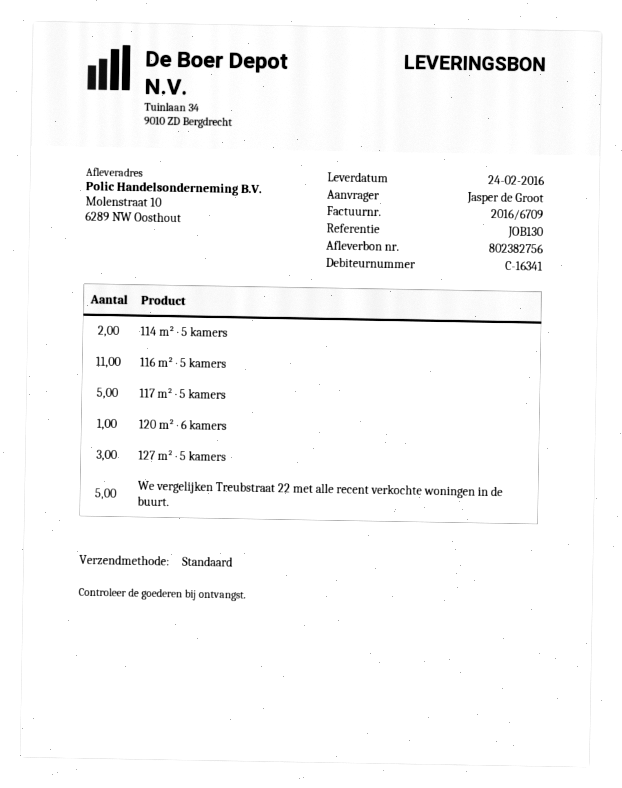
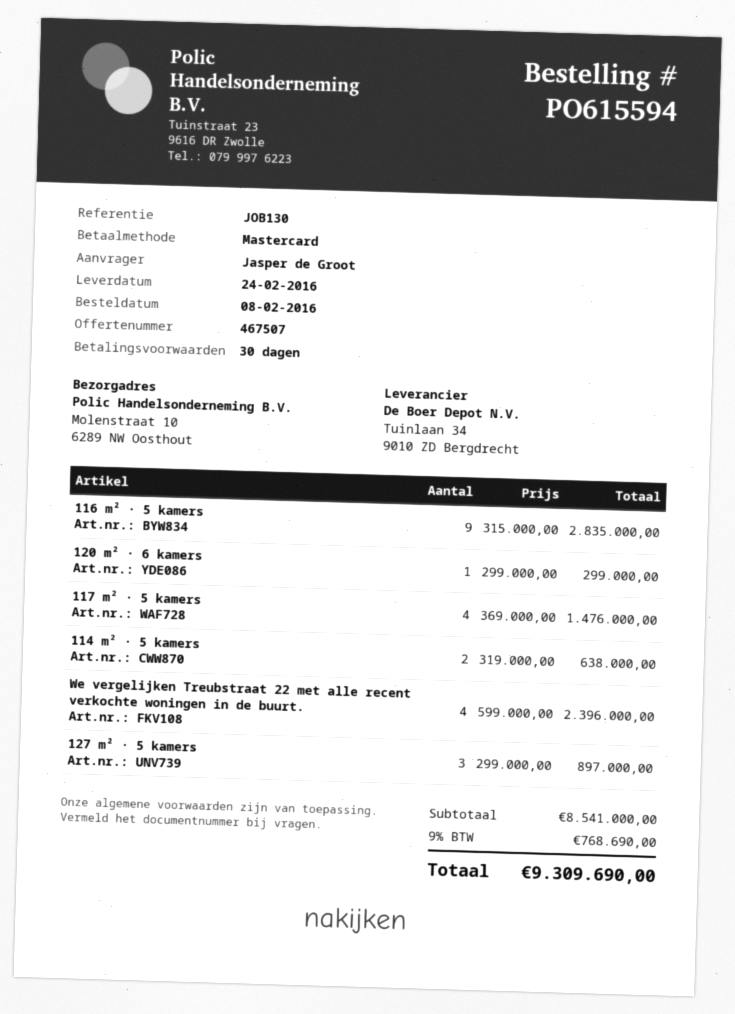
116 m² · 5 kamers: 11 -> 9
117 m² · 5 kamers: 5 -> 4
We vergelijken Treubstraat 22 met alle recent verkochte woningen in de buurt.: 5 -> 4

